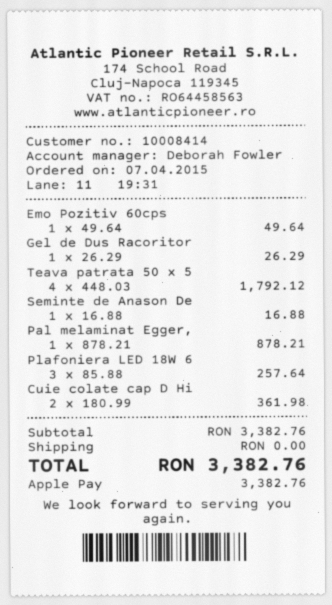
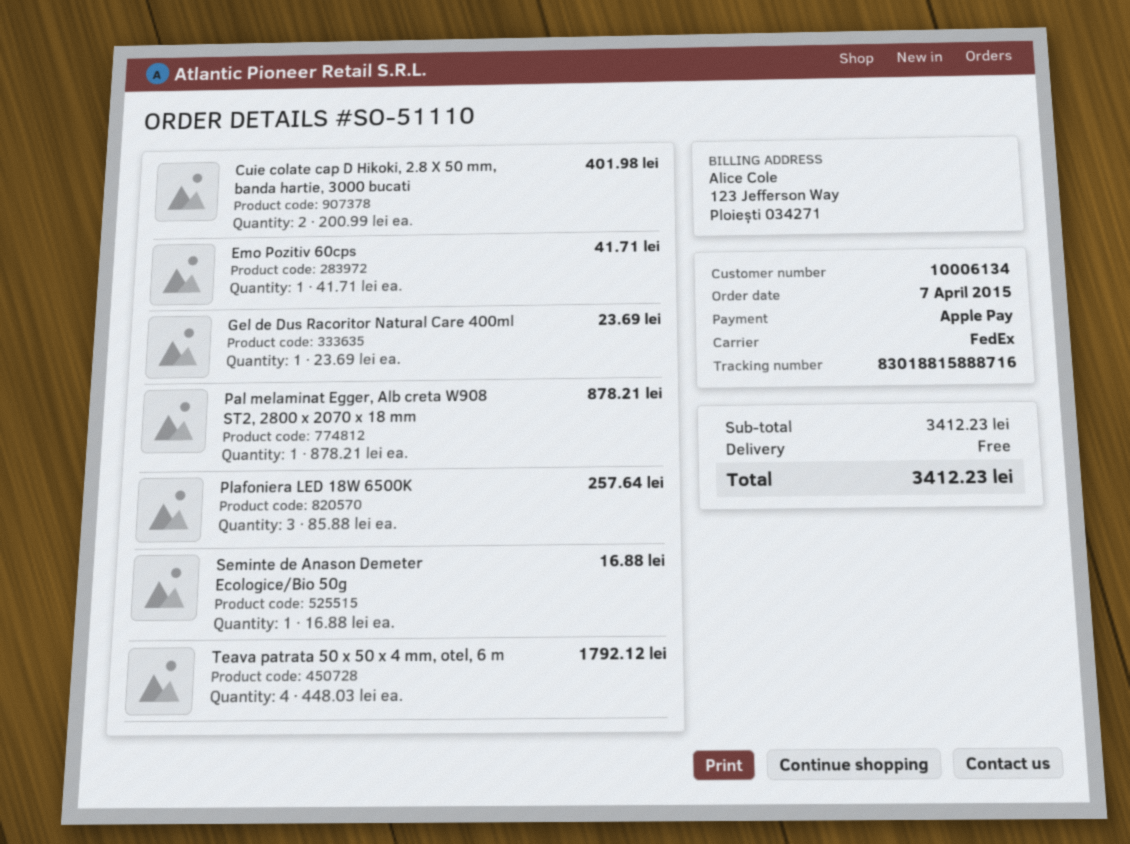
customer number: 10008414 -> 10006134
Emo Pozitiv 60cps: 1 x 49.64 = 49.64 -> 1 x 41.71 = 41.71
Gel de Dus Racoritor: 1 x 26.29 = 26.29 -> 1 x 23.69 = 23.69
Cuie colate cap D Hi: 2 x 180.99 = 361.98 -> 2 x 200.99 = 401.98
subtotal: 3382.76 -> 3412.23
total: 3382.76 -> 3412.23

